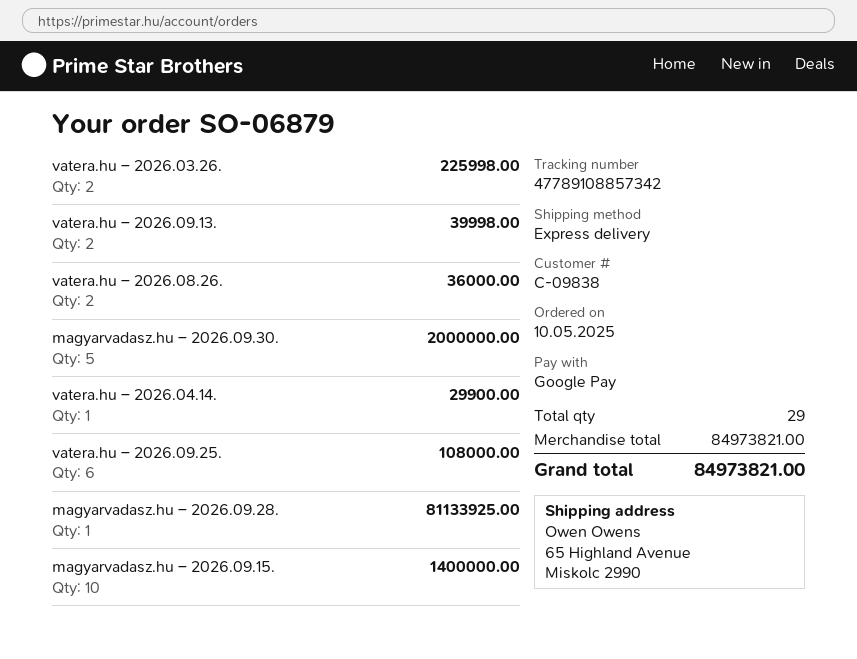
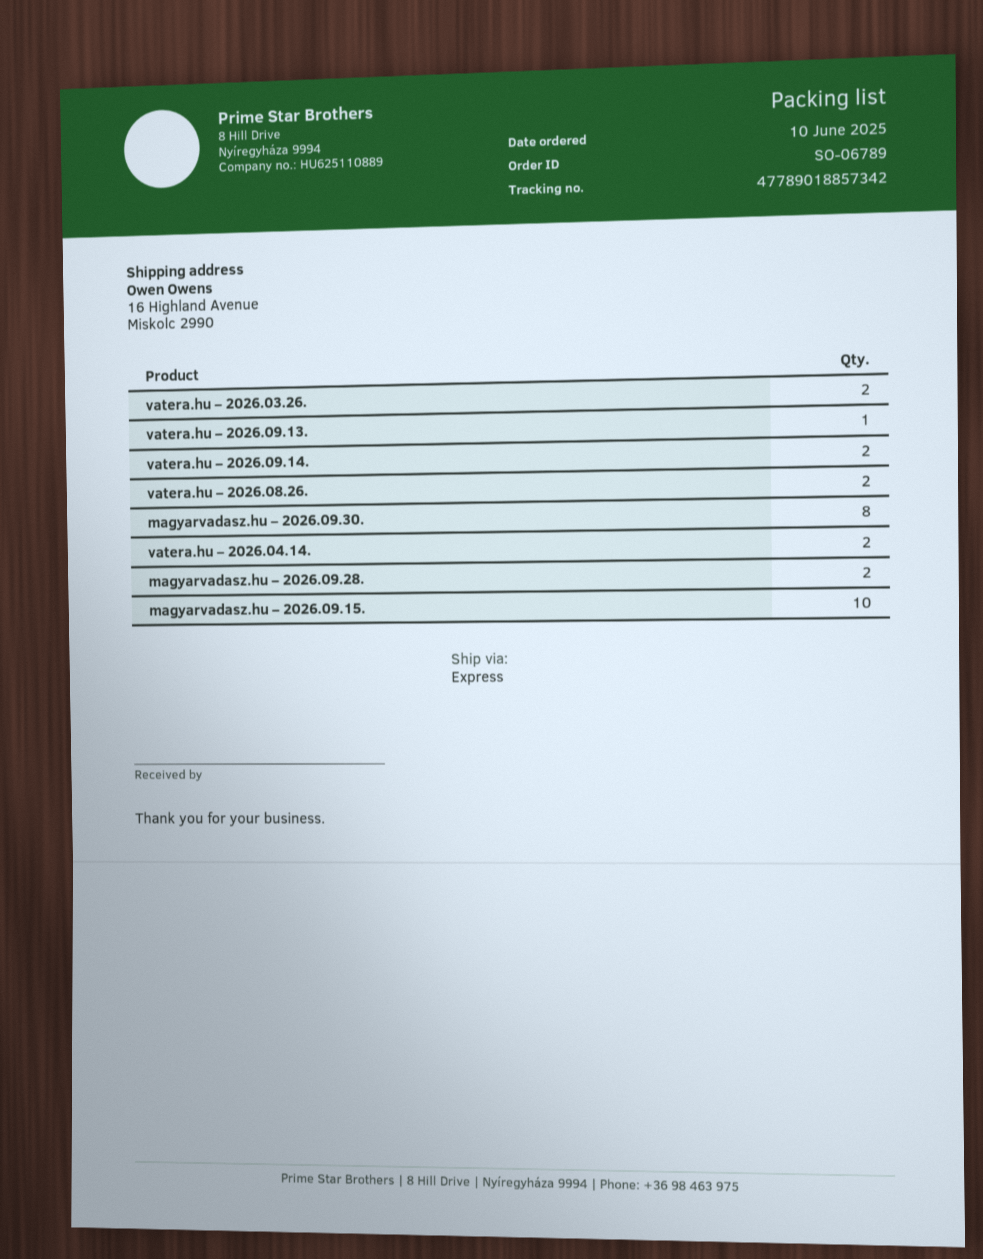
order number: SO-06879 -> SO-06789
order date: 2025-05-10 -> 2025-06-10
tracking number: 47789108857342 -> 47789018857342
ship to: 65 Highland Avenue, Miskolc 2990 -> 16 Highland Avenue, Miskolc 2990
vatera.hu – 2026.09.13.: 2 -> 1
magyarvadasz.hu – 2026.09.30.: 5 -> 8
vatera.hu – 2026.04.14.: 1 -> 2
vatera.hu – 2026.09.25.: 6 -> none
magyarvadasz.hu – 2026.09.28.: 1 -> 2
vatera.hu – 2026.09.14.: none -> 2

